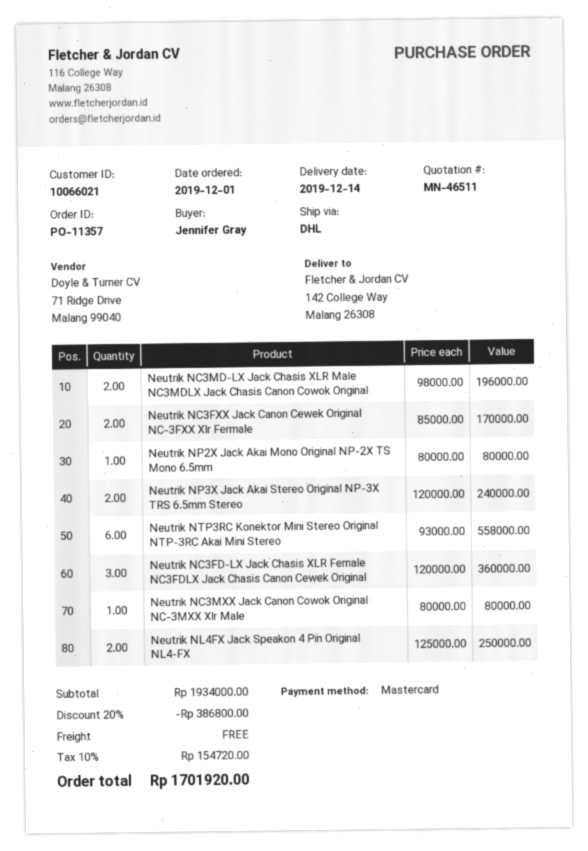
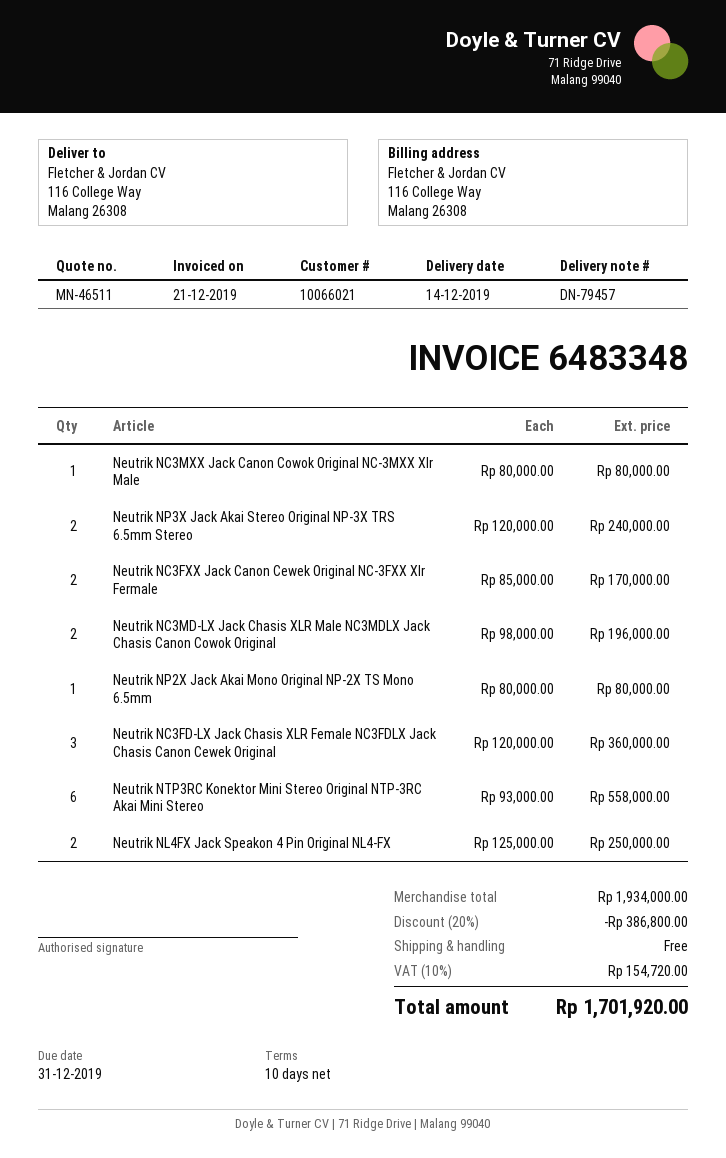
ship to: 142 College Way, Malang 26308 -> 116 College Way, Malang 26308

